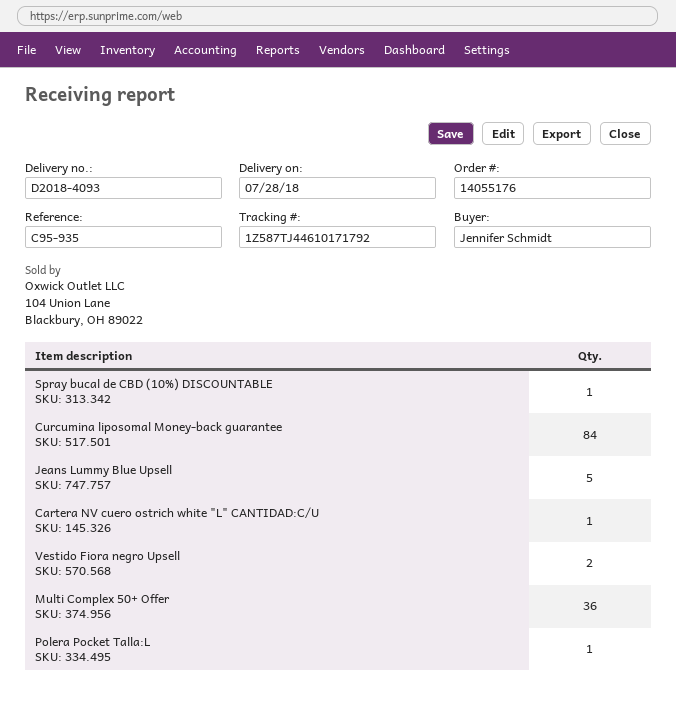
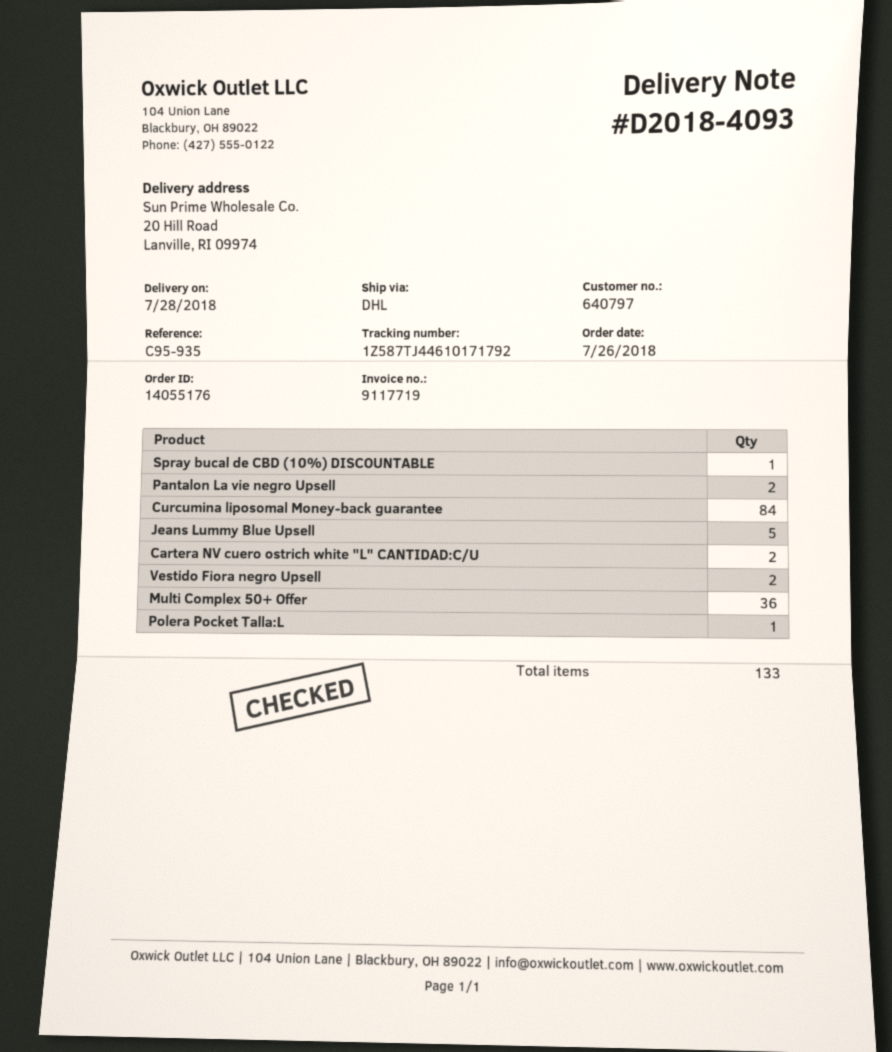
Cartera NV cuero ostrich white "L" CANTIDAD:C/U: 1 -> 2
Pantalon La vie negro Upsell: none -> 2

